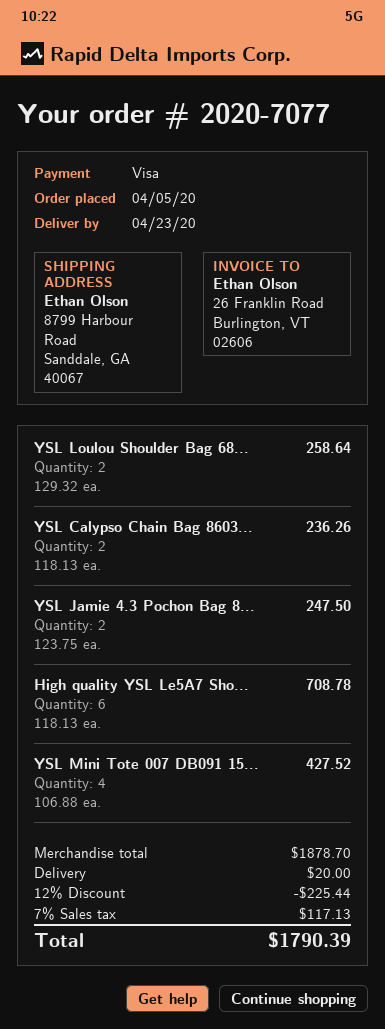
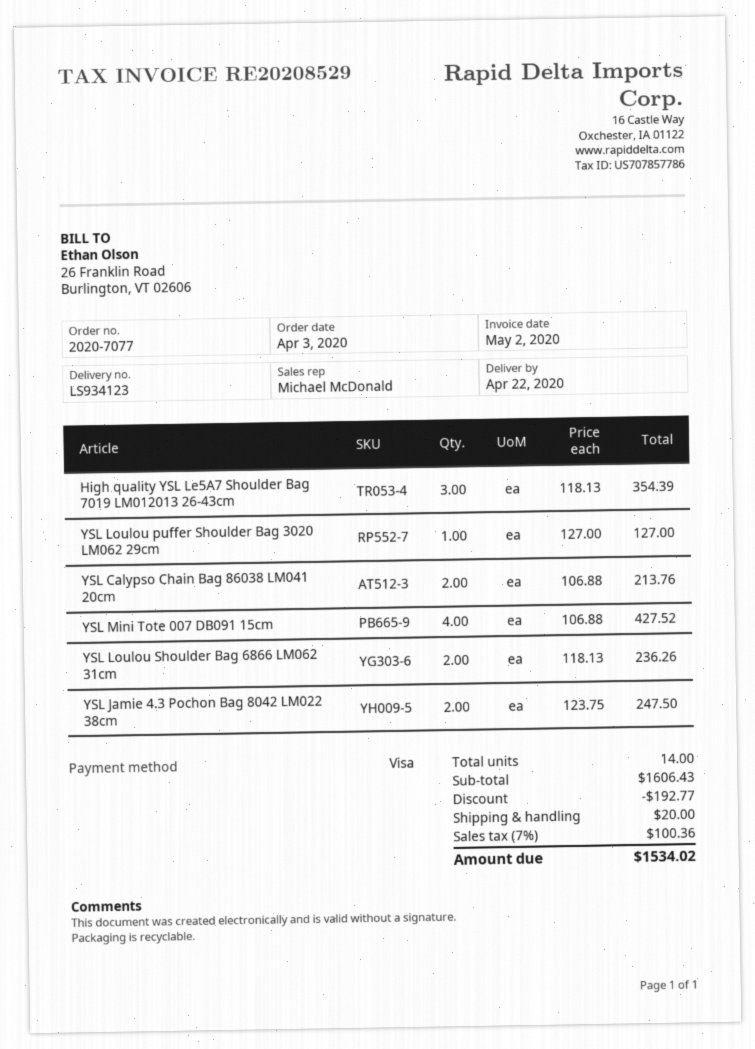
order date: 2020-04-05 -> 2020-04-03
delivery date: 2020-04-23 -> 2020-04-22
YSL Loulou Shoulder Bag 68...: 2 x 129.32 = 258.64 -> 2 x 118.13 = 236.26
YSL Calypso Chain Bag 8603...: 2 x 118.13 = 236.26 -> 2 x 106.88 = 213.76
High quality YSL Le5A7 Sho...: 6 x 118.13 = 708.78 -> 3 x 118.13 = 354.39
YSL Loulou puffer Shoulder Bag 3020 LM062 29cm: none -> 1 x 127.00 = 127.00
subtotal: 1878.70 -> 1606.43
discount: 225.44 -> 192.77
tax: 7% = 117.13 -> 7% = 100.36
total: 1790.39 -> 1534.02

